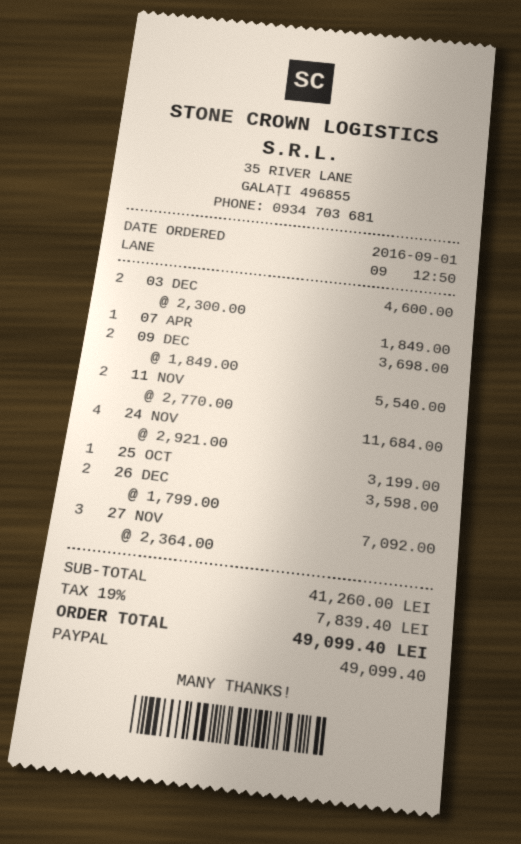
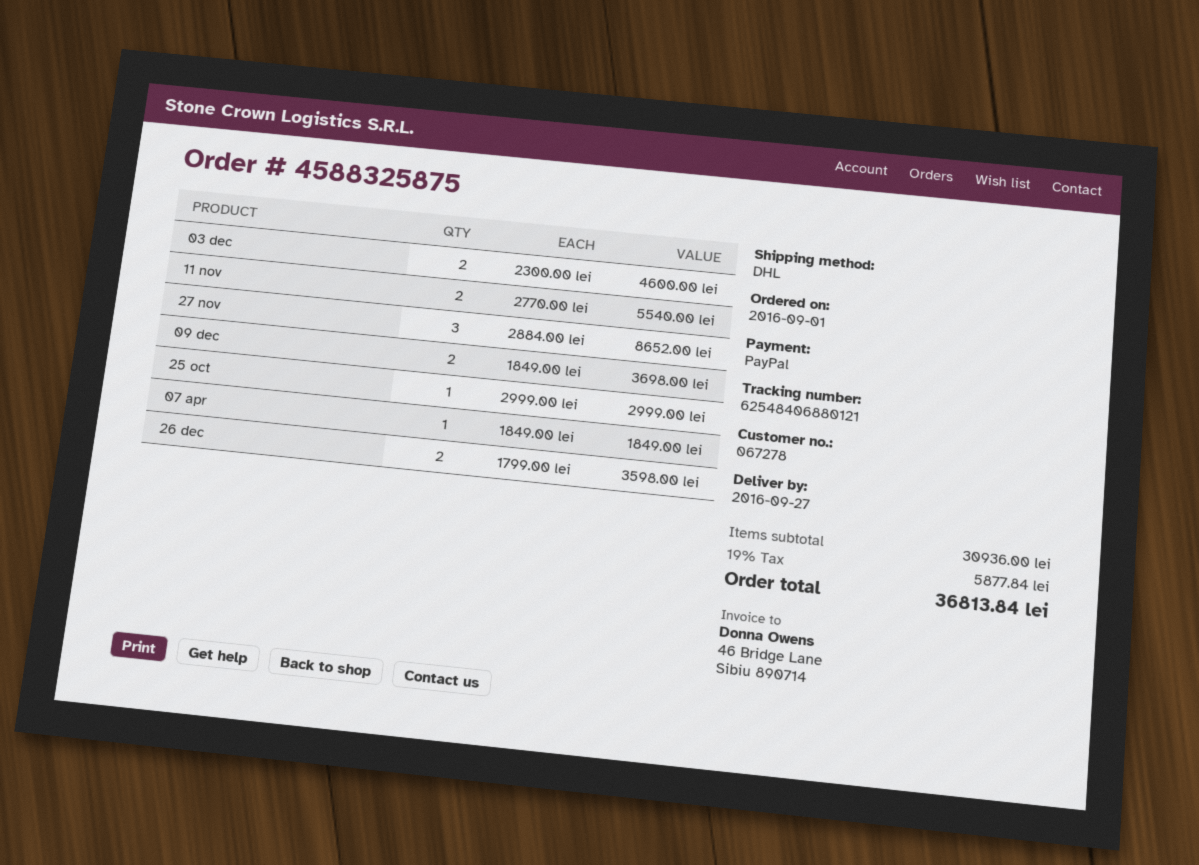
24 NOV: 4 x 2921.00 = 11684.00 -> none
25 OCT: 1 x 3199.00 = 3199.00 -> 1 x 2999.00 = 2999.00
27 NOV: 3 x 2364.00 = 7092.00 -> 3 x 2884.00 = 8652.00
subtotal: 41260.00 -> 30936.00
tax: 19% = 7839.40 -> 19% = 5877.84
total: 49099.40 -> 36813.84

